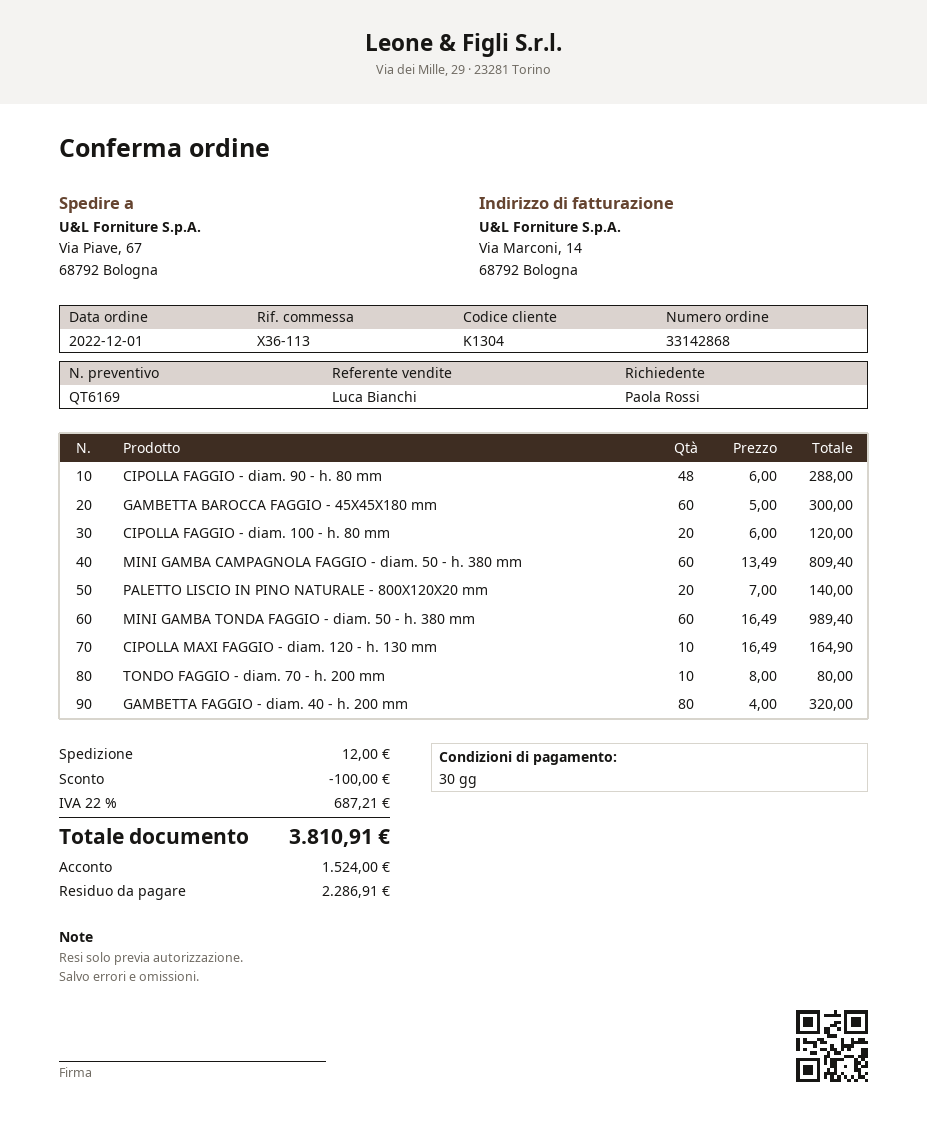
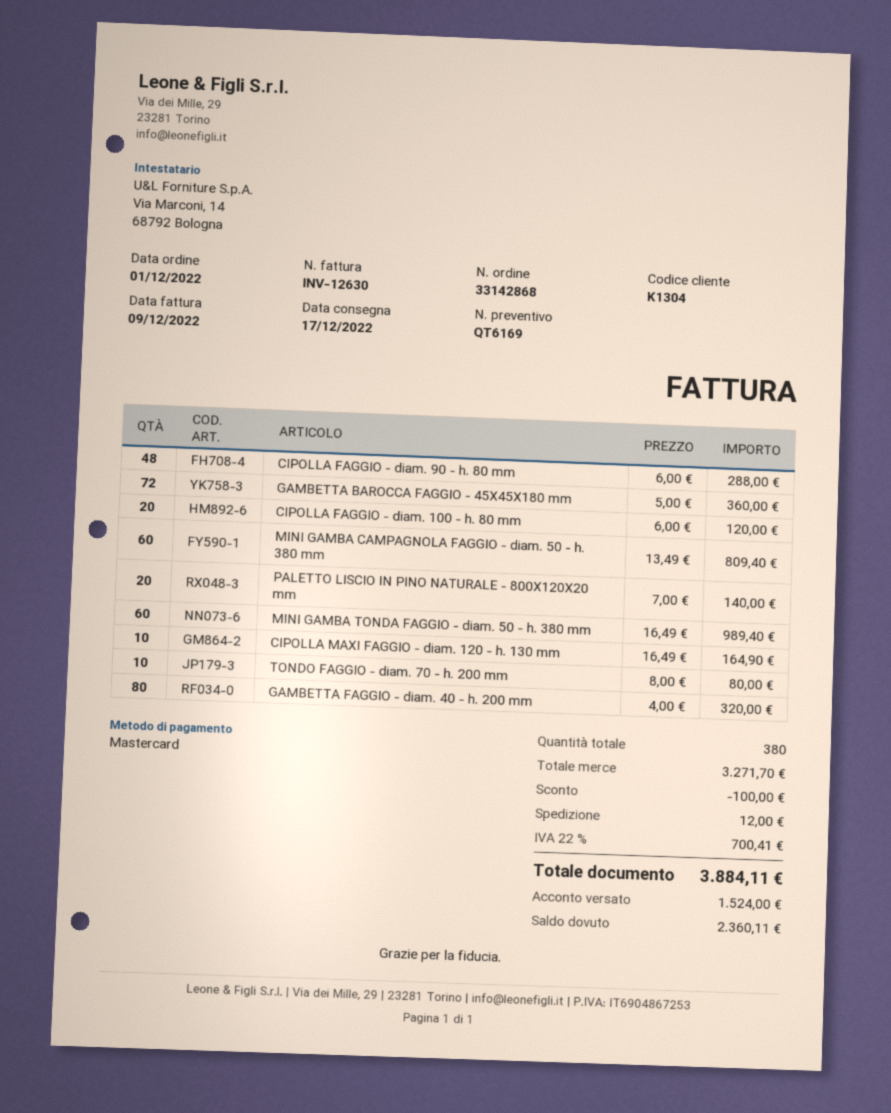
GAMBETTA BAROCCA FAGGIO - 45X45X180 mm: 60 x 5.00 = 300.00 -> 72 x 5.00 = 360.00
tax: 22% = 687.21 -> 22% = 700.41
total: 3810.91 -> 3884.11
balance: 2286.91 -> 2360.11

